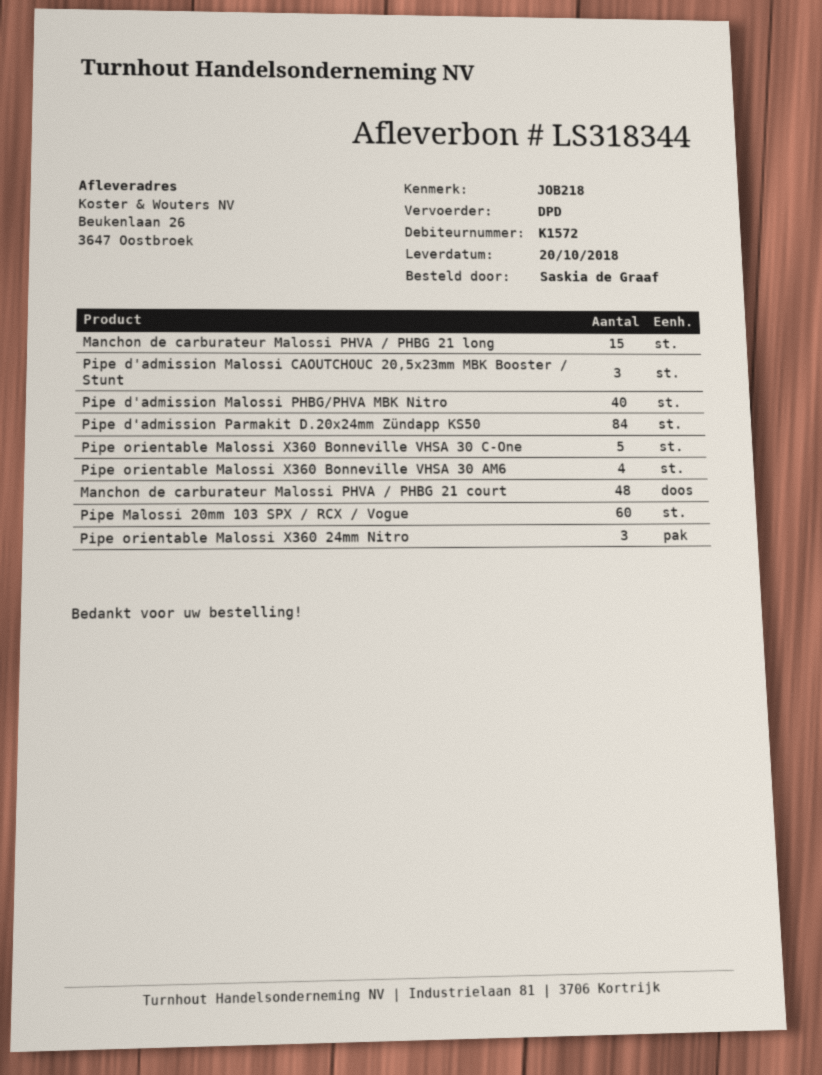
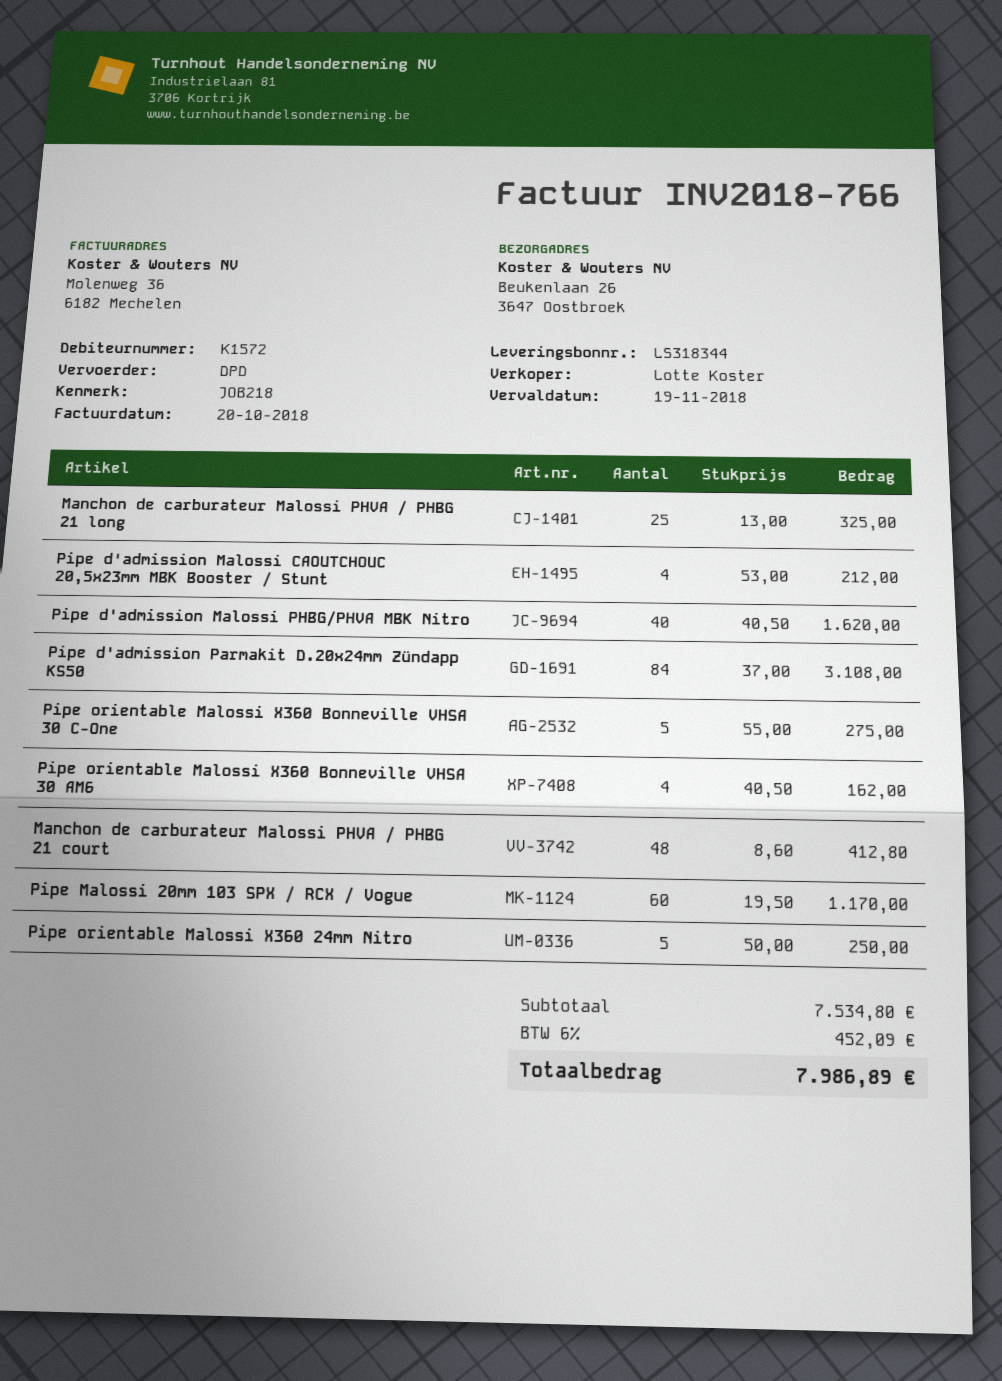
Manchon de carburateur Malossi PHVA / PHBG 21 long: 15 -> 25
Pipe d'admission Malossi CAOUTCHOUC 20,5x23mm MBK Booster / Stunt: 3 -> 4
Pipe orientable Malossi X360 24mm Nitro: 3 -> 5

